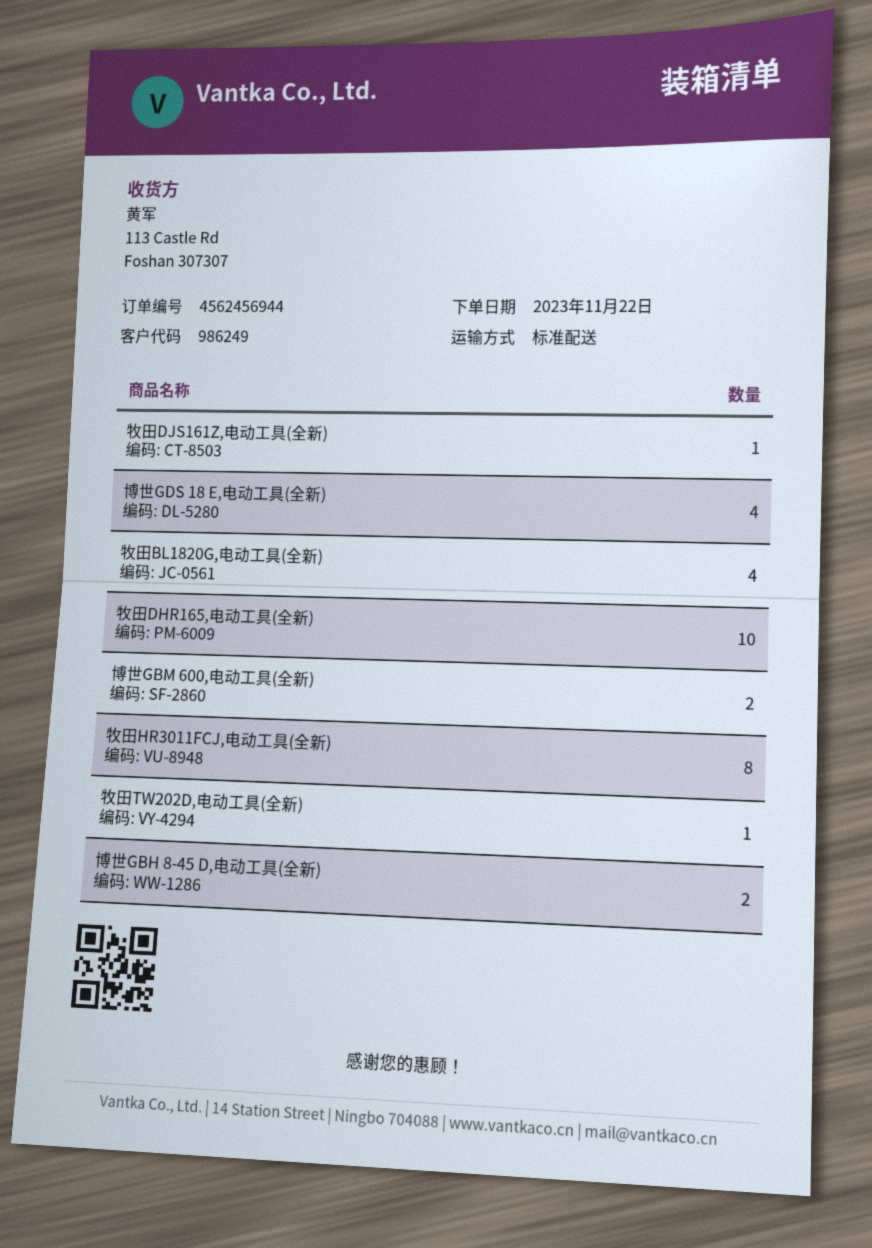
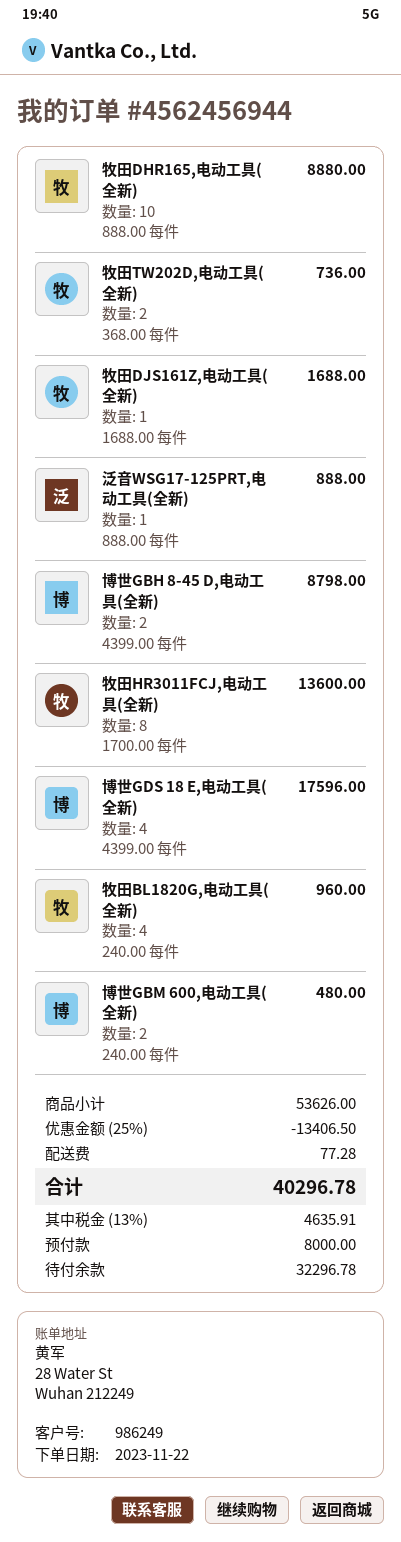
牧田TW202D,电动工具(全新): 1 -> 2
泛音WSG17-125PRT,电动工具(全新): none -> 1

